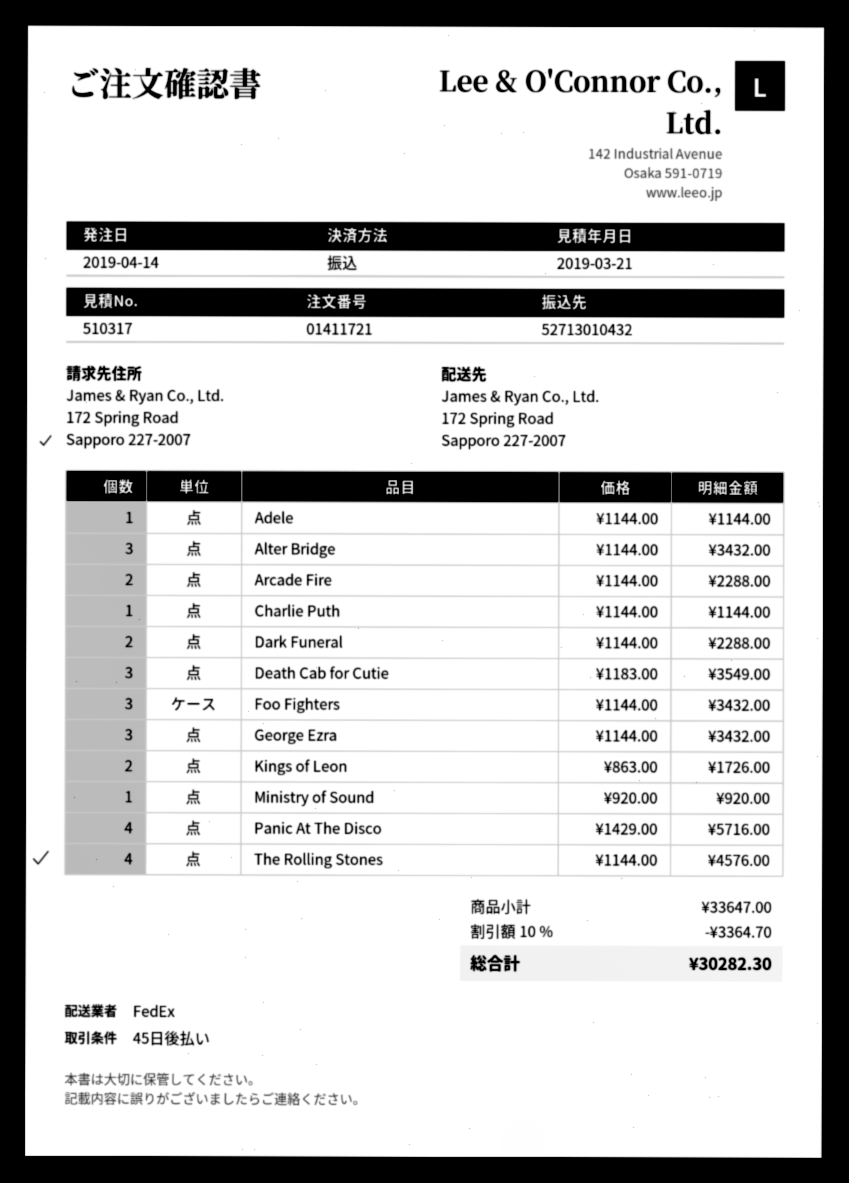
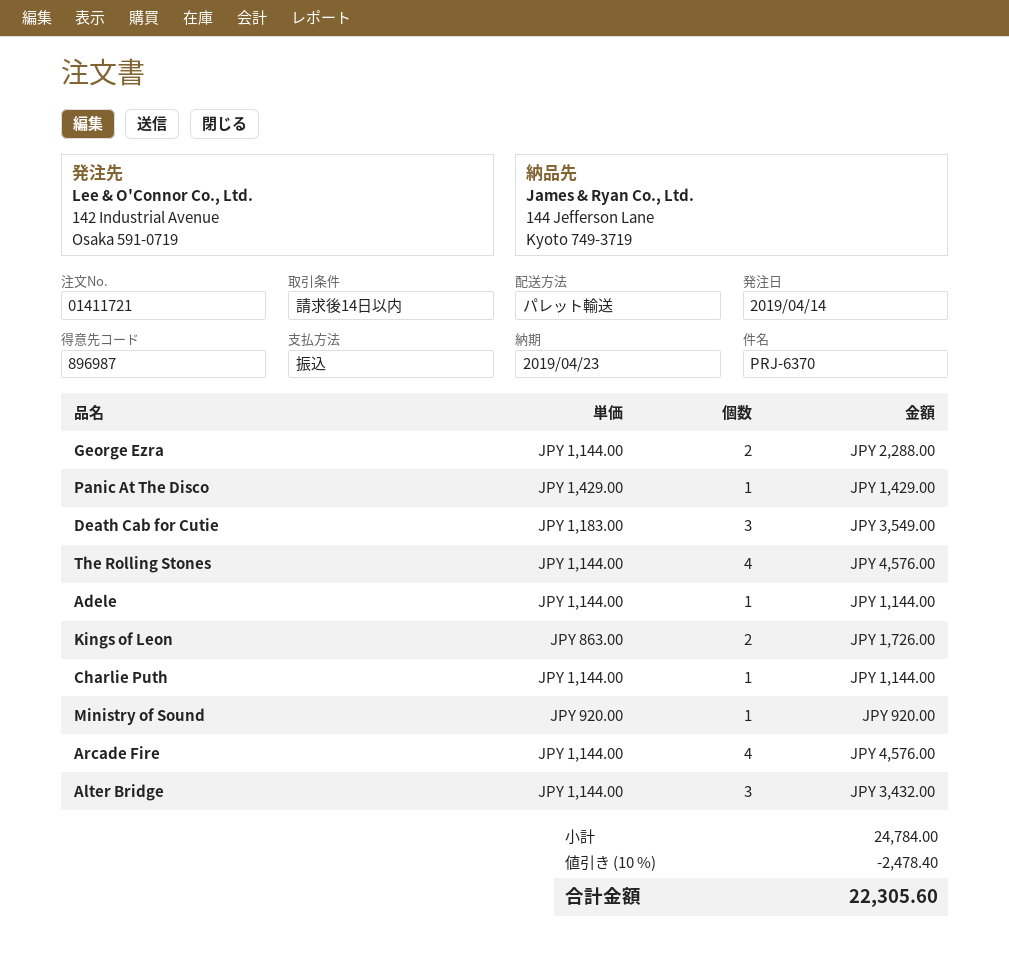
payment terms: 45 days -> 14 days
shipping method: FedEx -> pallet freight
ship to: 172 Spring Road, Sapporo 227-2007 -> 144 Jefferson Lane, Kyoto 749-3719
Arcade Fire: 2 x 1144.00 = 2288.00 -> 4 x 1144.00 = 4576.00
Dark Funeral: 2 x 1144.00 = 2288.00 -> none
Foo Fighters: 3 x 1144.00 = 3432.00 -> none
George Ezra: 3 x 1144.00 = 3432.00 -> 2 x 1144.00 = 2288.00
Panic At The Disco: 4 x 1429.00 = 5716.00 -> 1 x 1429.00 = 1429.00
subtotal: 33647.00 -> 24784.00
discount: 10% = 3364.70 -> 10% = 2478.40
total: 30282.30 -> 22305.60

